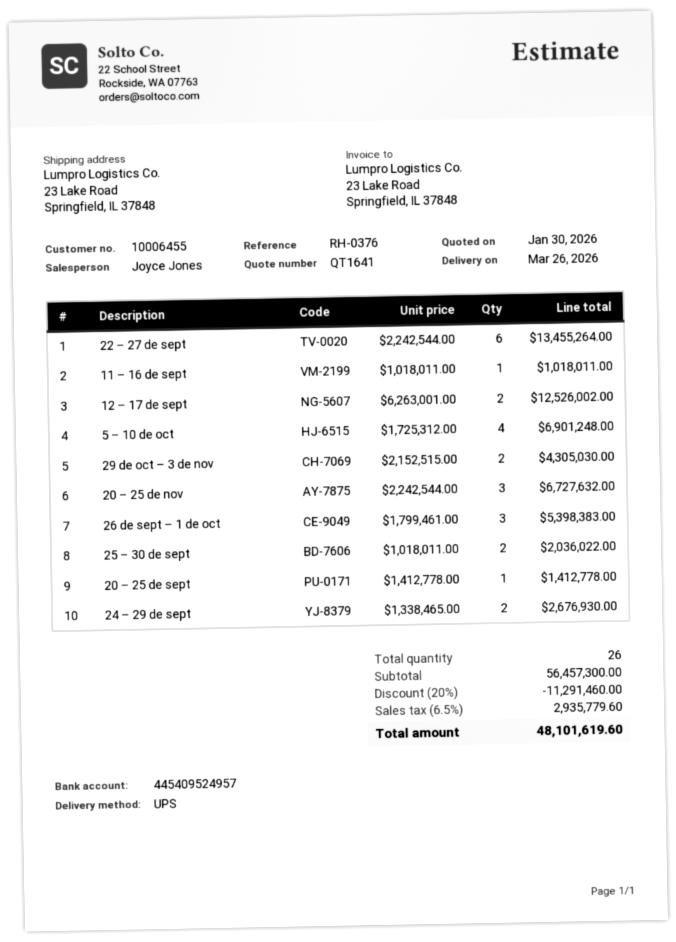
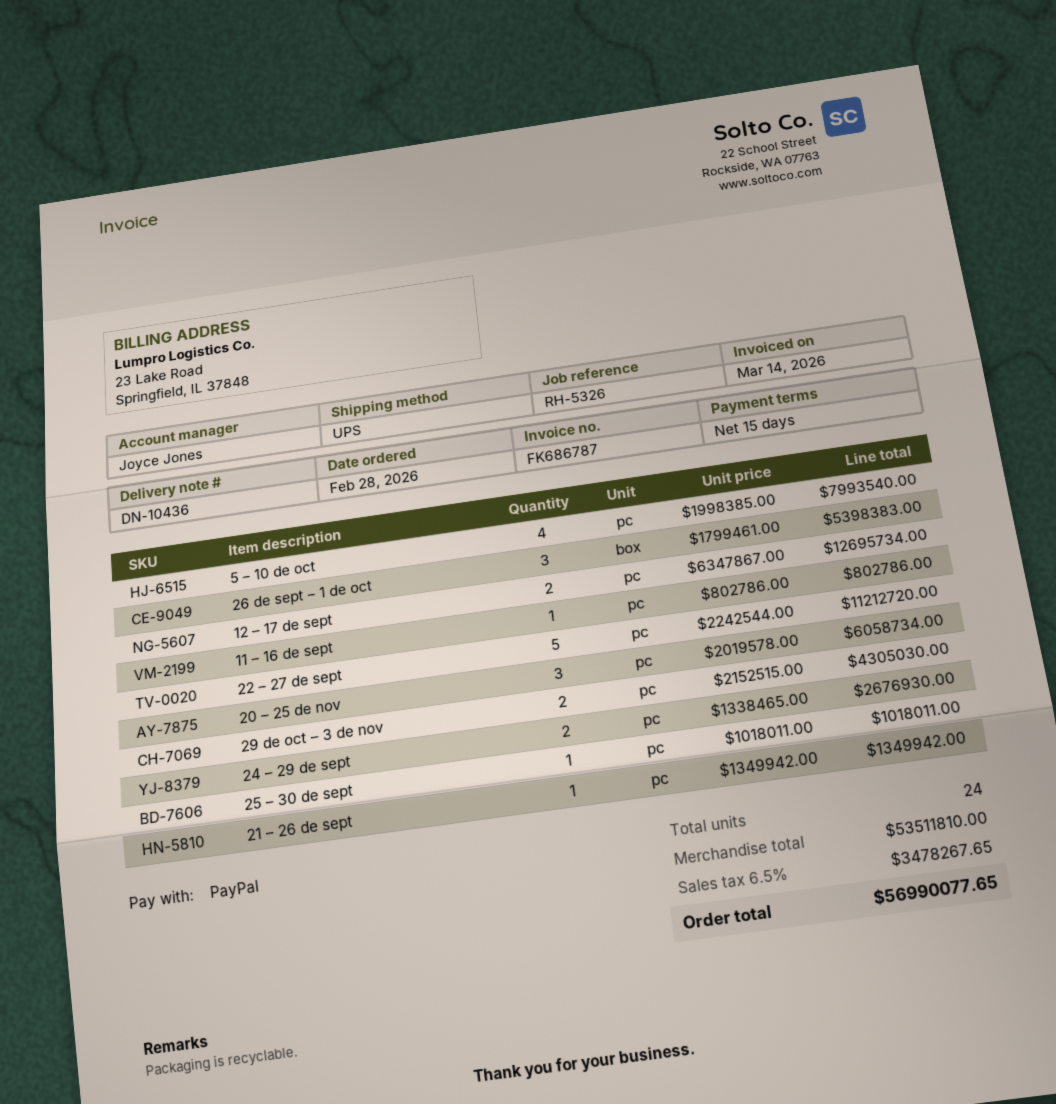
reference: RH-0376 -> RH-5326
22 – 27 de sept: 6 x 2242544.00 = 13455264.00 -> 5 x 2242544.00 = 11212720.00
11 – 16 de sept: 1 x 1018011.00 = 1018011.00 -> 1 x 802786.00 = 802786.00
12 – 17 de sept: 2 x 6263001.00 = 12526002.00 -> 2 x 6347867.00 = 12695734.00
5 – 10 de oct: 4 x 1725312.00 = 6901248.00 -> 4 x 1998385.00 = 7993540.00
20 – 25 de nov: 3 x 2242544.00 = 6727632.00 -> 3 x 2019578.00 = 6058734.00
25 – 30 de sept: 2 x 1018011.00 = 2036022.00 -> 1 x 1018011.00 = 1018011.00
20 – 25 de sept: 1 x 1412778.00 = 1412778.00 -> none
21 – 26 de sept: none -> 1 x 1349942.00 = 1349942.00
total quantity: 26 -> 24
subtotal: 56457300.00 -> 53511810.00
discount: 20% = 11291460.00 -> none
tax: 6.5% = 2935779.60 -> 6.5% = 3478267.65
total: 48101619.60 -> 56990077.65

